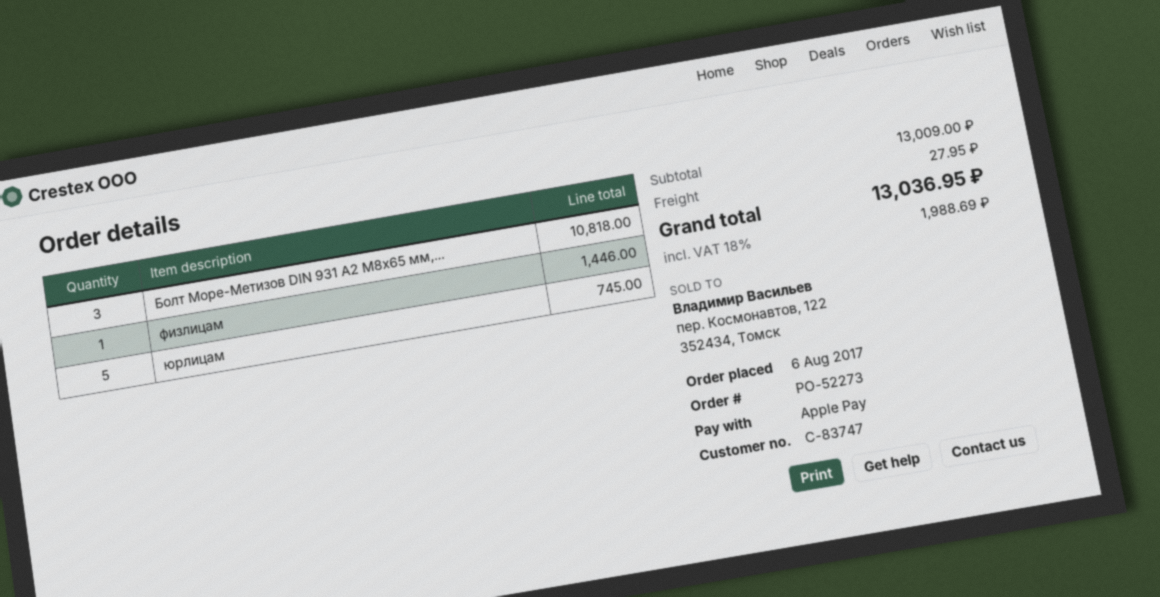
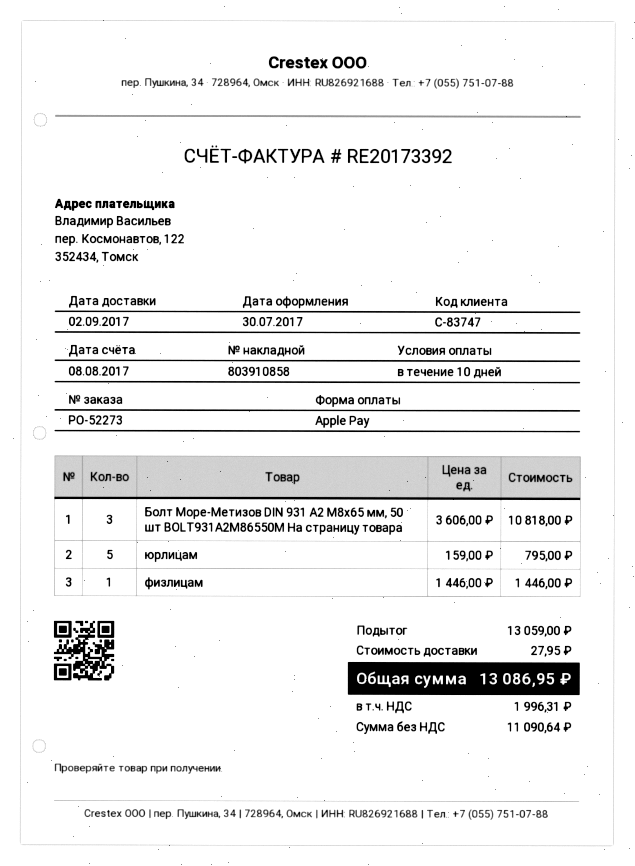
order date: 2017-08-06 -> 2017-07-30
юрлицам: 5 for 745.00 -> 5 for 795.00
subtotal: 13009.00 -> 13059.00
tax: 1988.69 -> 1996.31
total: 13036.95 -> 13086.95

